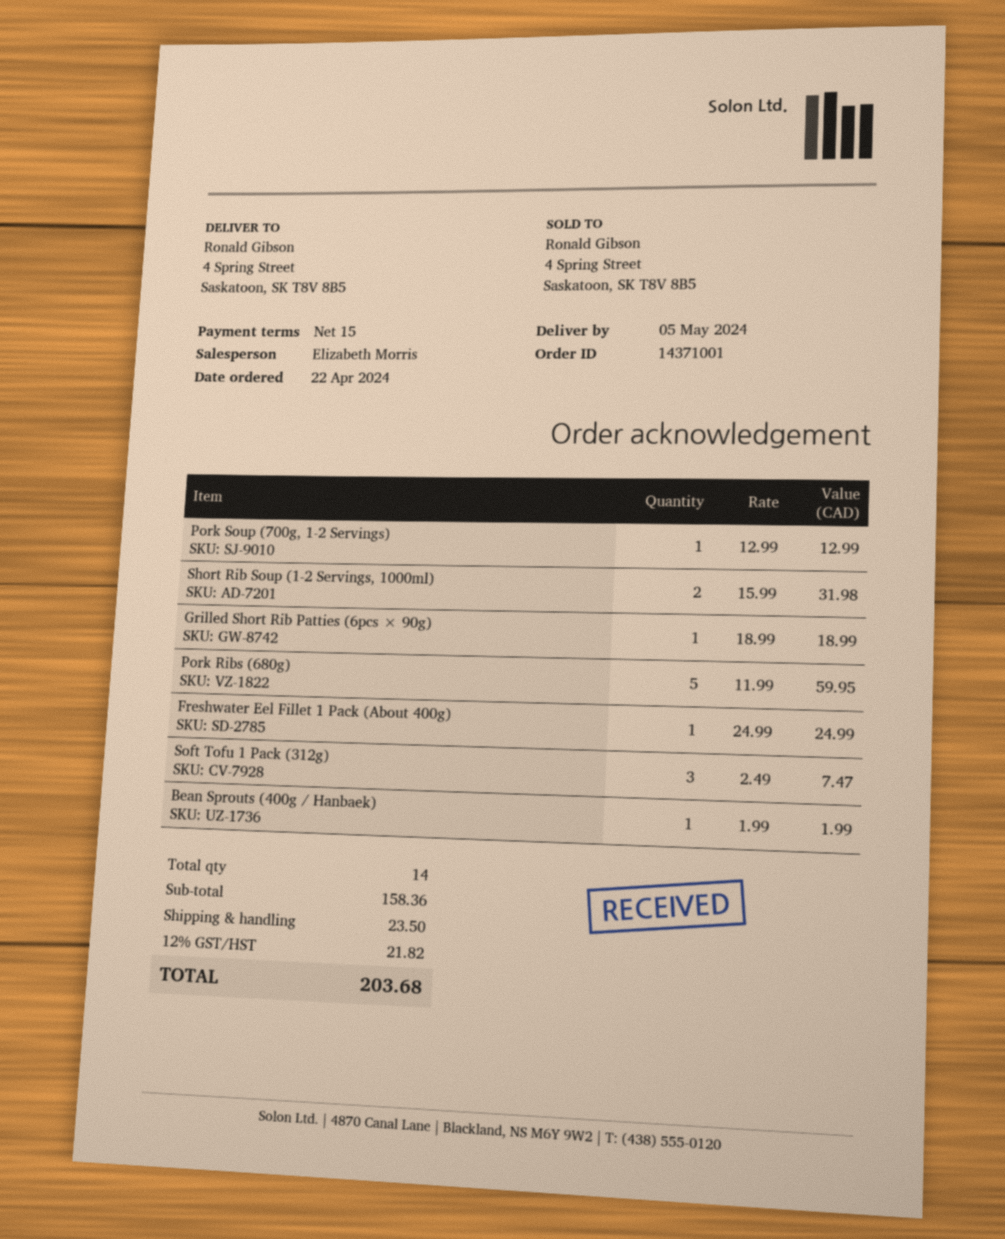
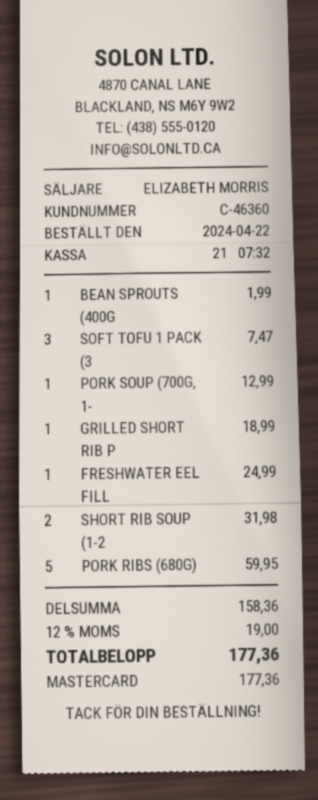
shipping: 23.50 -> none
tax: 12% = 21.82 -> 12% = 19.00
total: 203.68 -> 177.36

